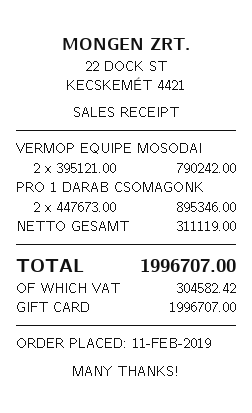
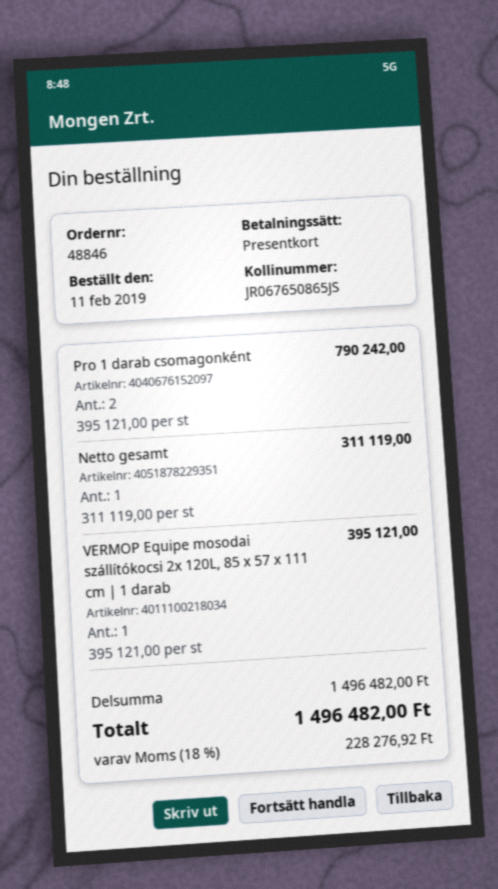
VERMOP EQUIPE MOSODAI: 2 x 395121.00 = 790242.00 -> 1 x 395121.00 = 395121.00
PRO 1 DARAB CSOMAGONK: 2 x 447673.00 = 895346.00 -> 2 x 395121.00 = 790242.00
tax: 304582.42 -> 228276.92
total: 1996707.00 -> 1496482.00

